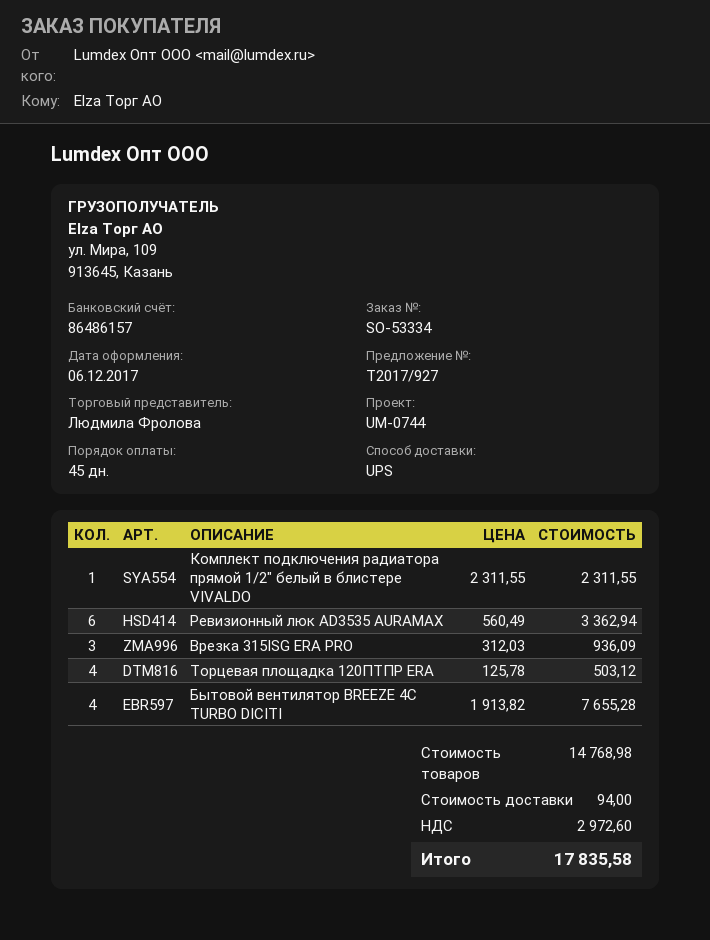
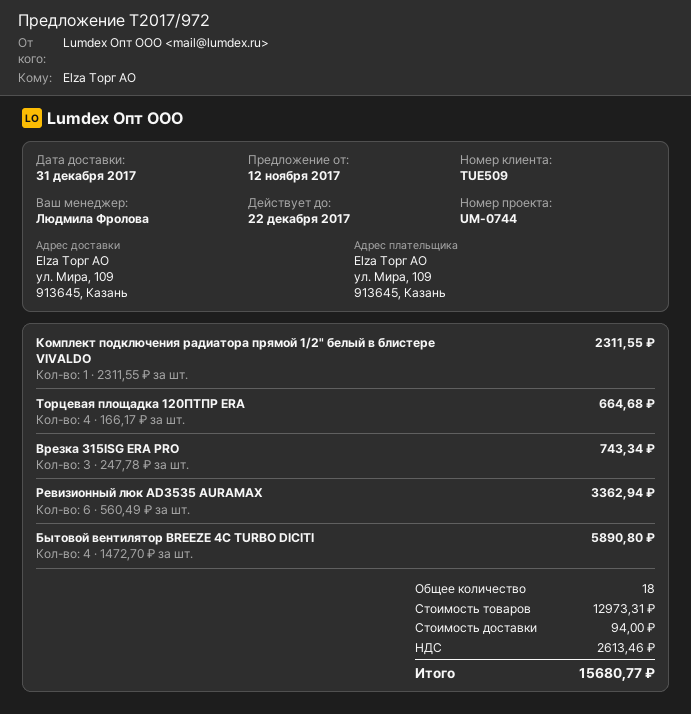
quote number: T2017/927 -> T2017/972
Врезка 315ISG ERA PRO: 3 x 312.03 = 936.09 -> 3 x 247.78 = 743.34
Торцевая площадка 120ПТПР ERA: 4 x 125.78 = 503.12 -> 4 x 166.17 = 664.68
Бытовой вентилятор BREEZE 4C TURBO DICITI: 4 x 1913.82 = 7655.28 -> 4 x 1472.70 = 5890.80
subtotal: 14768.98 -> 12973.31
tax: 2972.60 -> 2613.46
total: 17835.58 -> 15680.77

